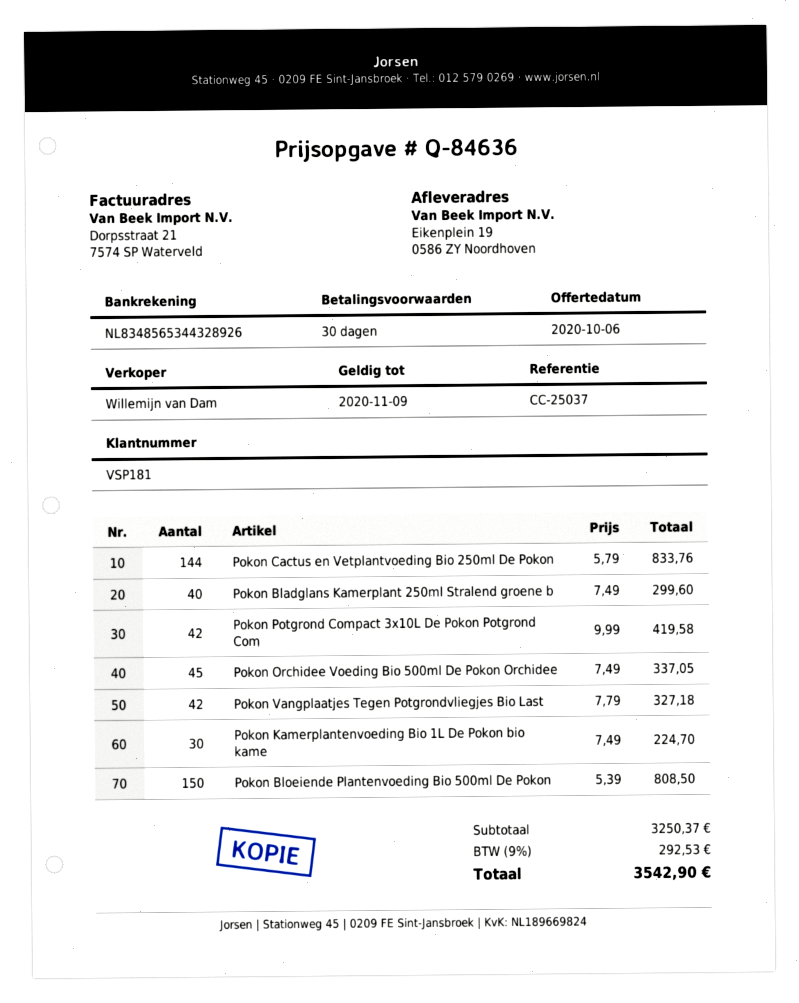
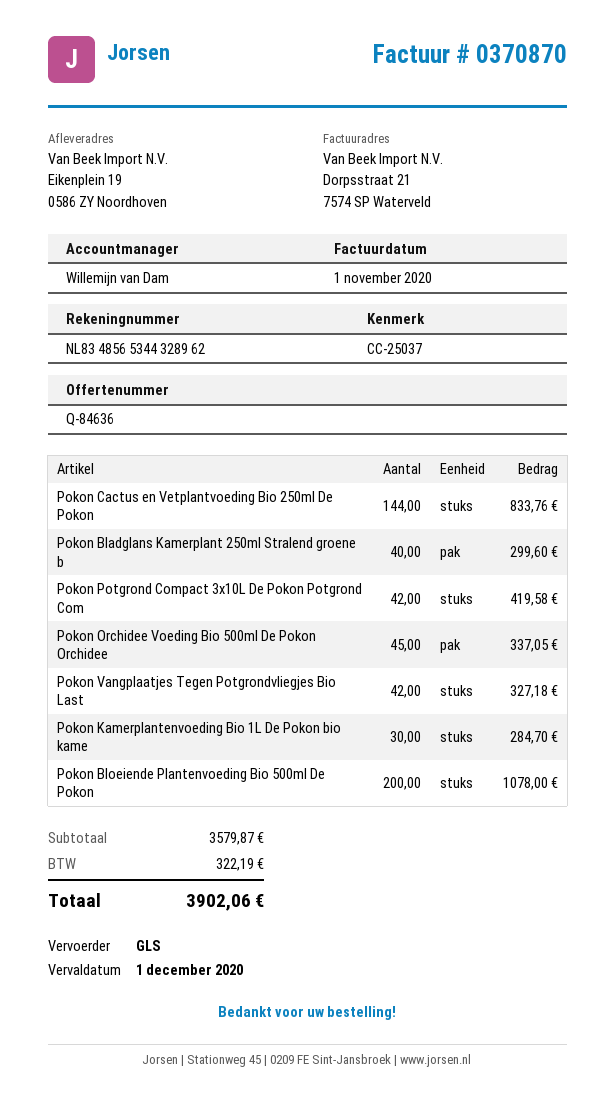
bank account: NL8348565344328926 -> NL8348565344328962
Pokon Kamerplantenvoeding Bio 1L De Pokon bio kame: 30 for 224.70 -> 30 for 284.70
Pokon Bloeiende Plantenvoeding Bio 500ml De Pokon: 150 for 808.50 -> 200 for 1078.00
subtotal: 3250.37 -> 3579.87
tax: 292.53 -> 322.19
total: 3542.90 -> 3902.06

